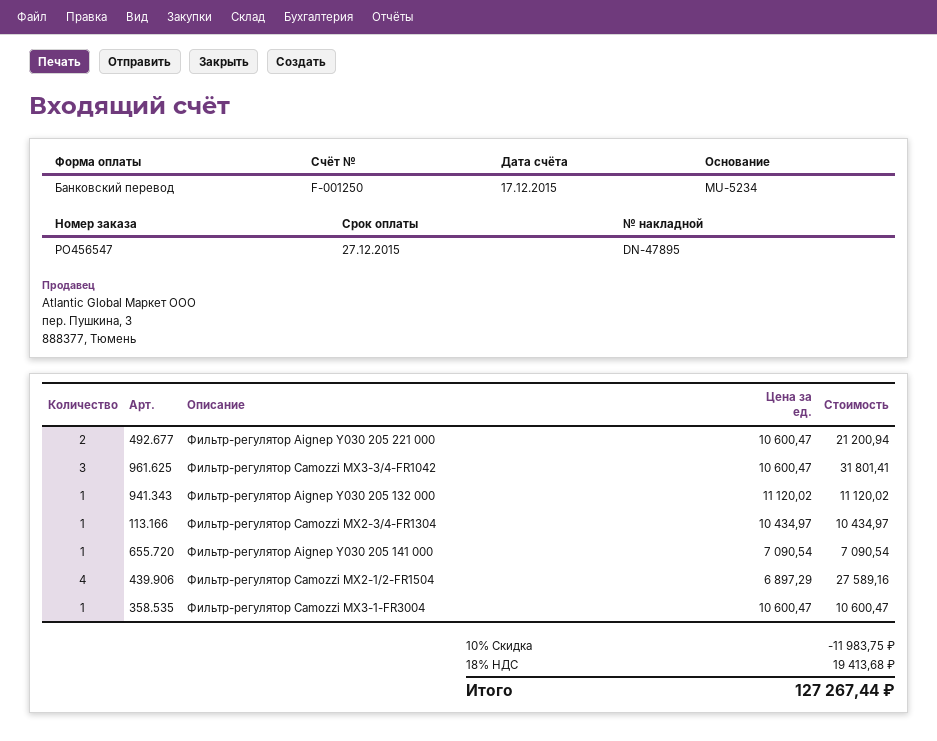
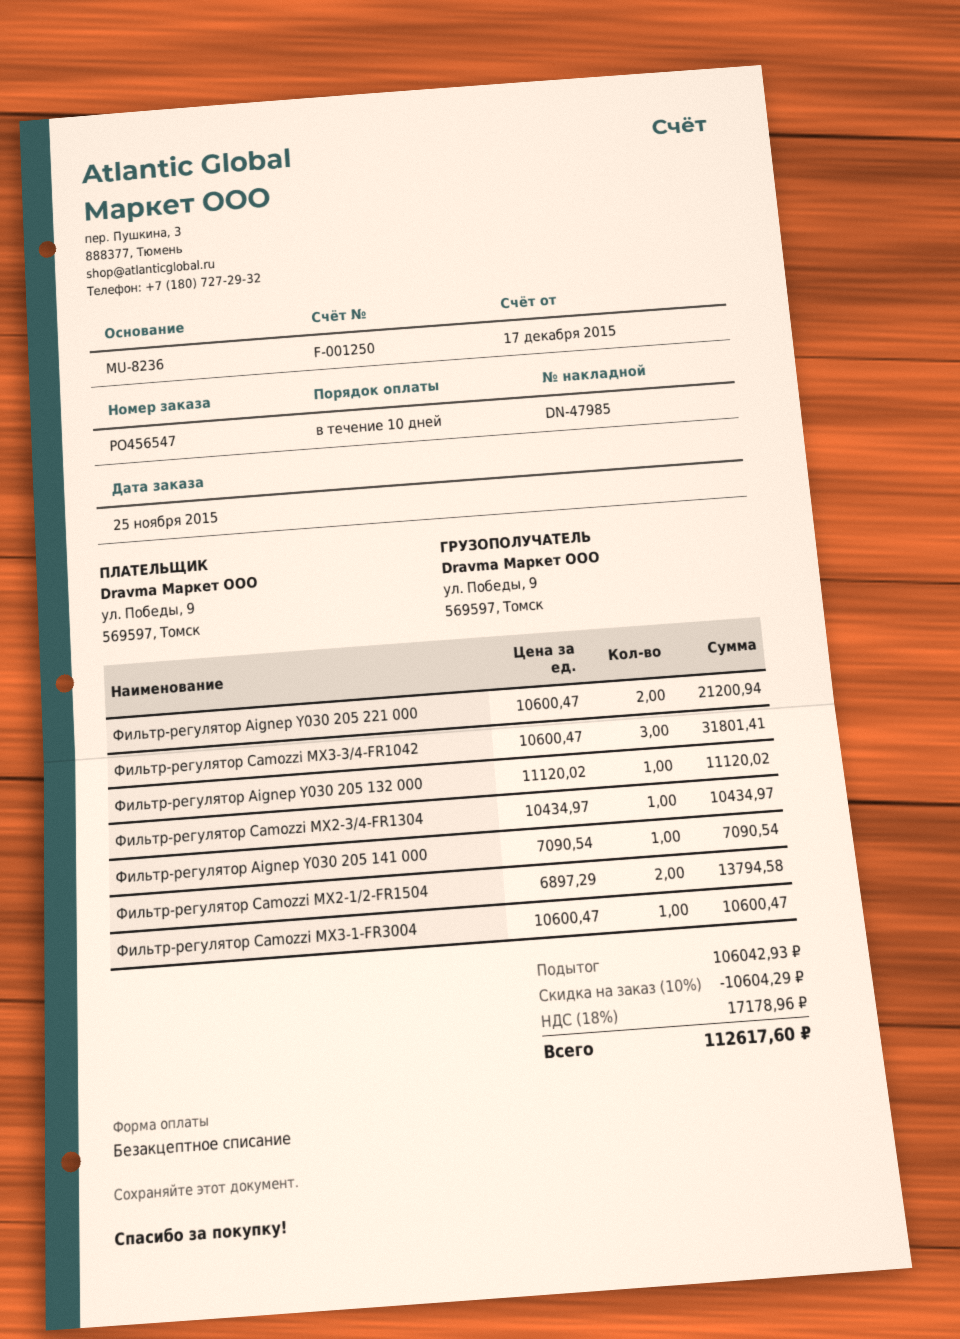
delivery note number: DN-47895 -> DN-47985
reference: MU-5234 -> MU-8236
payment method: bank transfer -> direct debit
Фильтр-регулятор Camozzi MX2-1/2-FR1504: 4 x 6897.29 = 27589.16 -> 2 x 6897.29 = 13794.58
discount: 10% = 11983.75 -> 10% = 10604.29
tax: 18% = 19413.68 -> 18% = 17178.96
total: 127267.44 -> 112617.60

